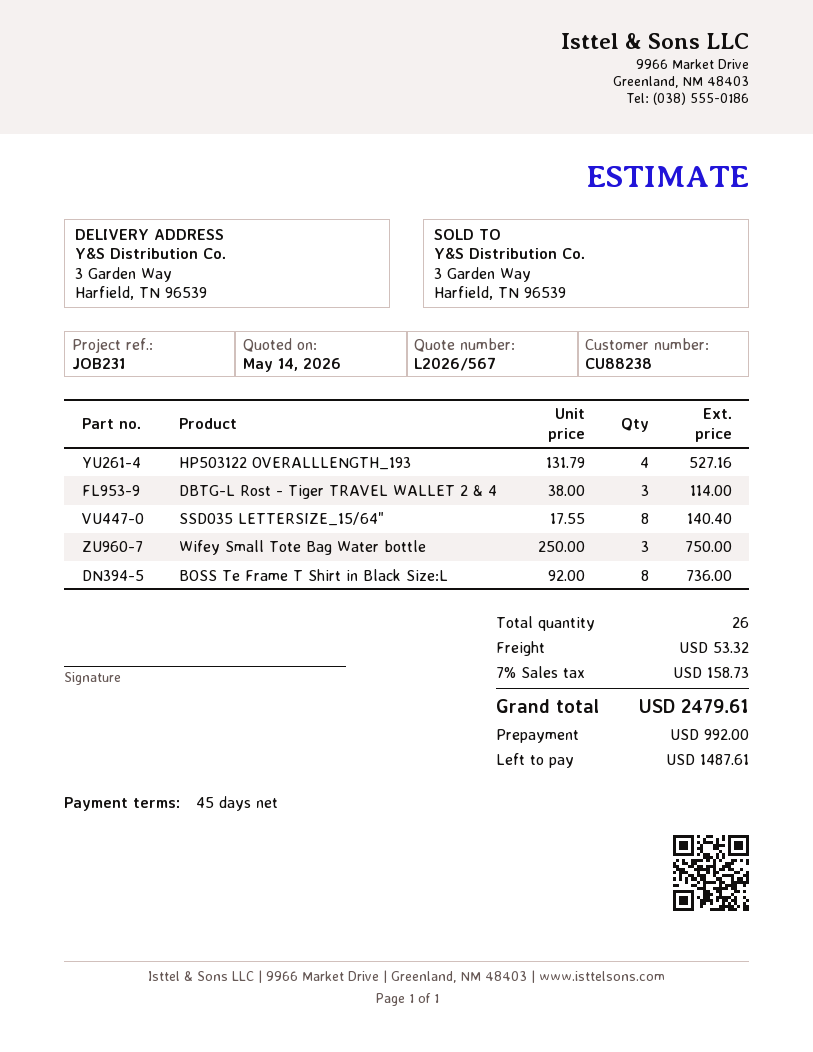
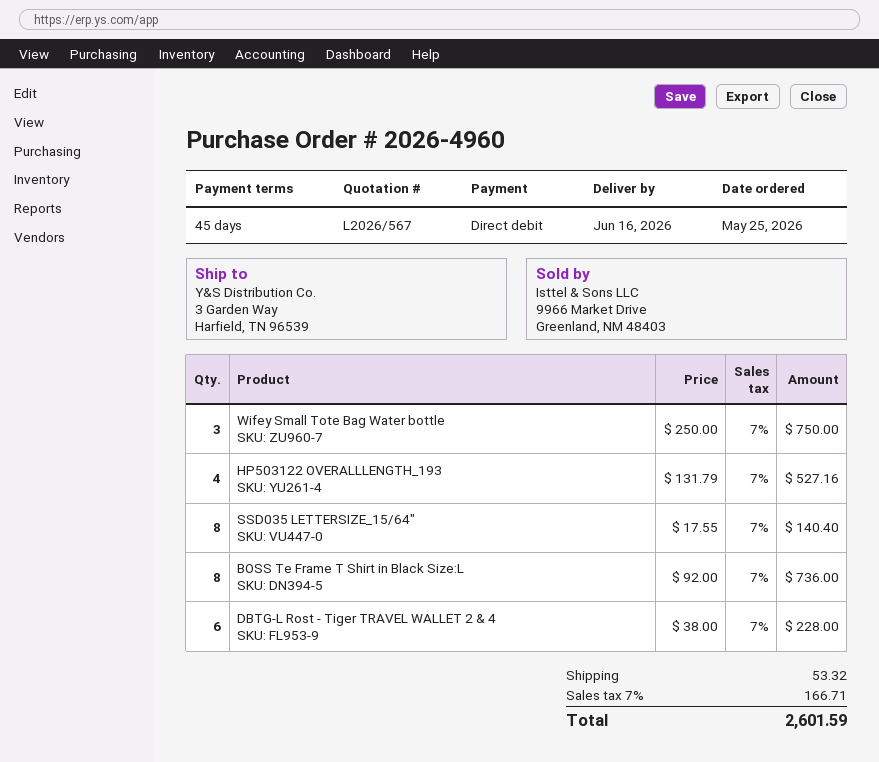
DBTG-L Rost - Tiger TRAVEL WALLET 2 & 4: 3 x 38.00 = 114.00 -> 6 x 38.00 = 228.00
tax: 7% = 158.73 -> 7% = 166.71
total: 2479.61 -> 2601.59

